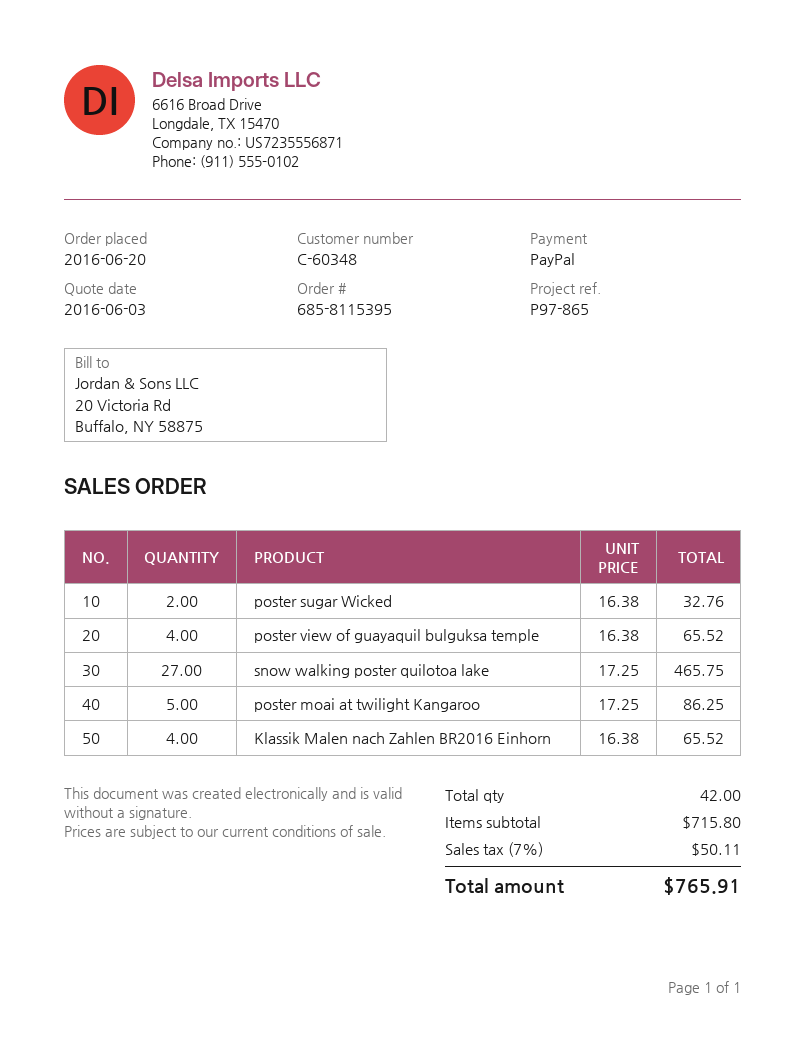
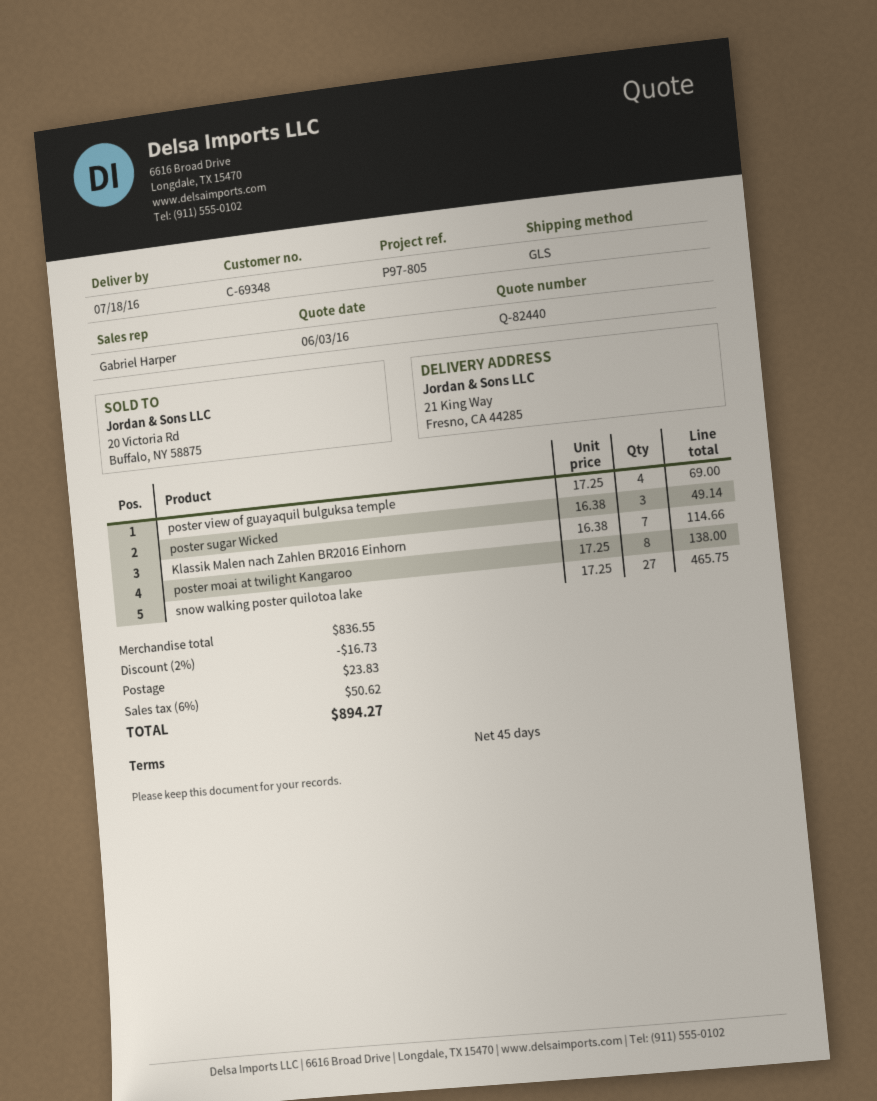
customer number: C-60348 -> C-69348
reference: P97-865 -> P97-805
poster sugar Wicked: 2 x 16.38 = 32.76 -> 3 x 16.38 = 49.14
poster view of guayaquil bulguksa temple: 4 x 16.38 = 65.52 -> 4 x 17.25 = 69.00
poster moai at twilight Kangaroo: 5 x 17.25 = 86.25 -> 8 x 17.25 = 138.00
Klassik Malen nach Zahlen BR2016 Einhorn: 4 x 16.38 = 65.52 -> 7 x 16.38 = 114.66
subtotal: 715.80 -> 836.55
discount: none -> 2% = 16.73
shipping: none -> 23.83
tax: 7% = 50.11 -> 6% = 50.62
total: 765.91 -> 894.27

